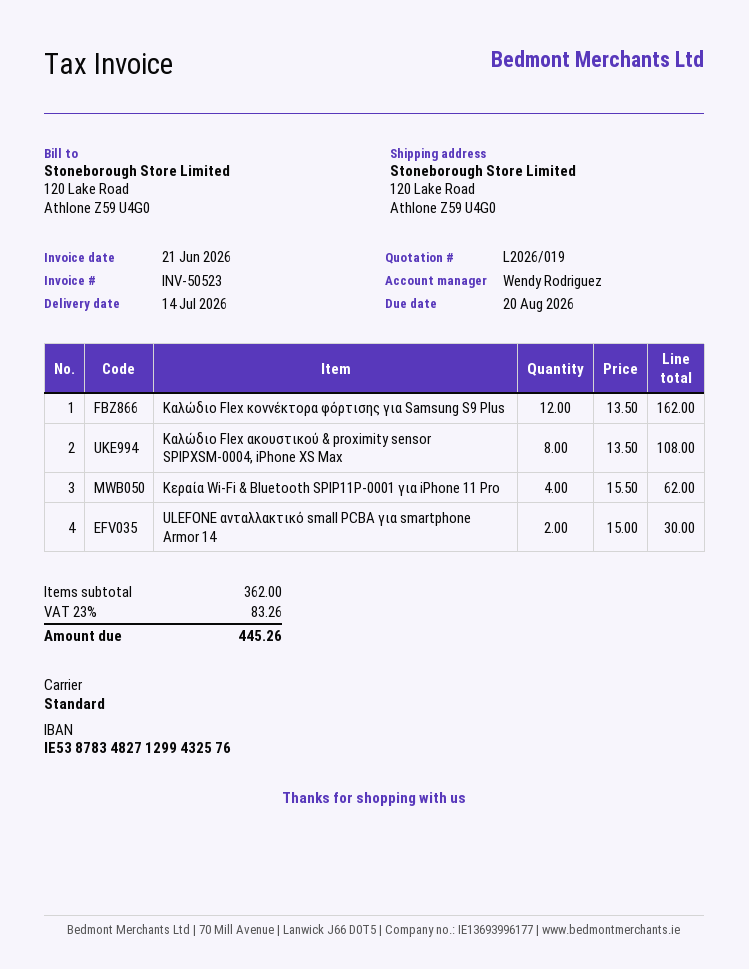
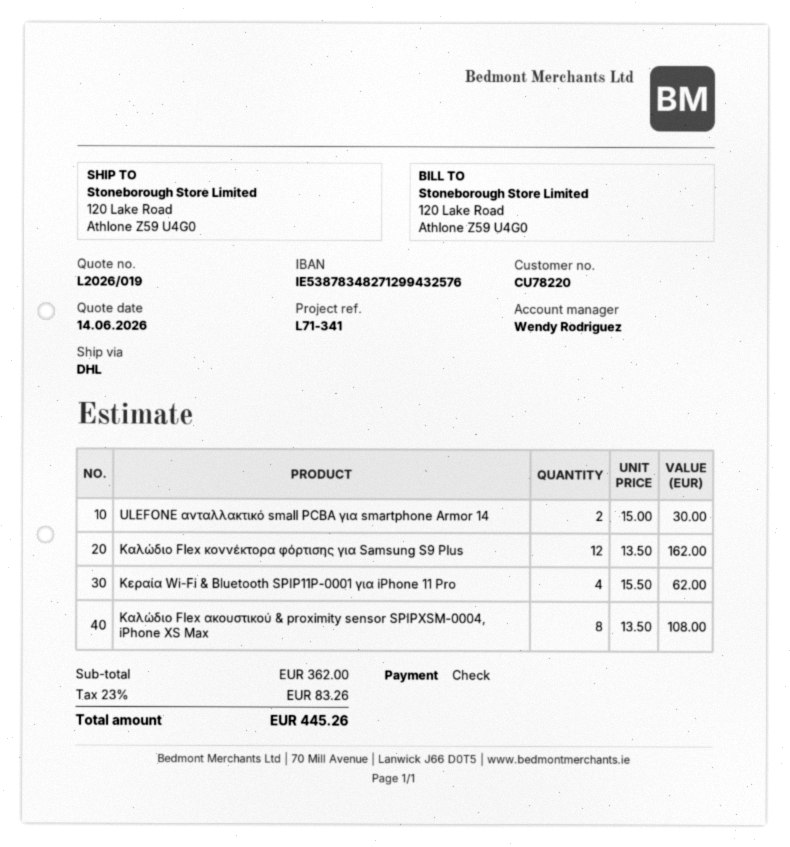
shipping method: standard -> DHL

